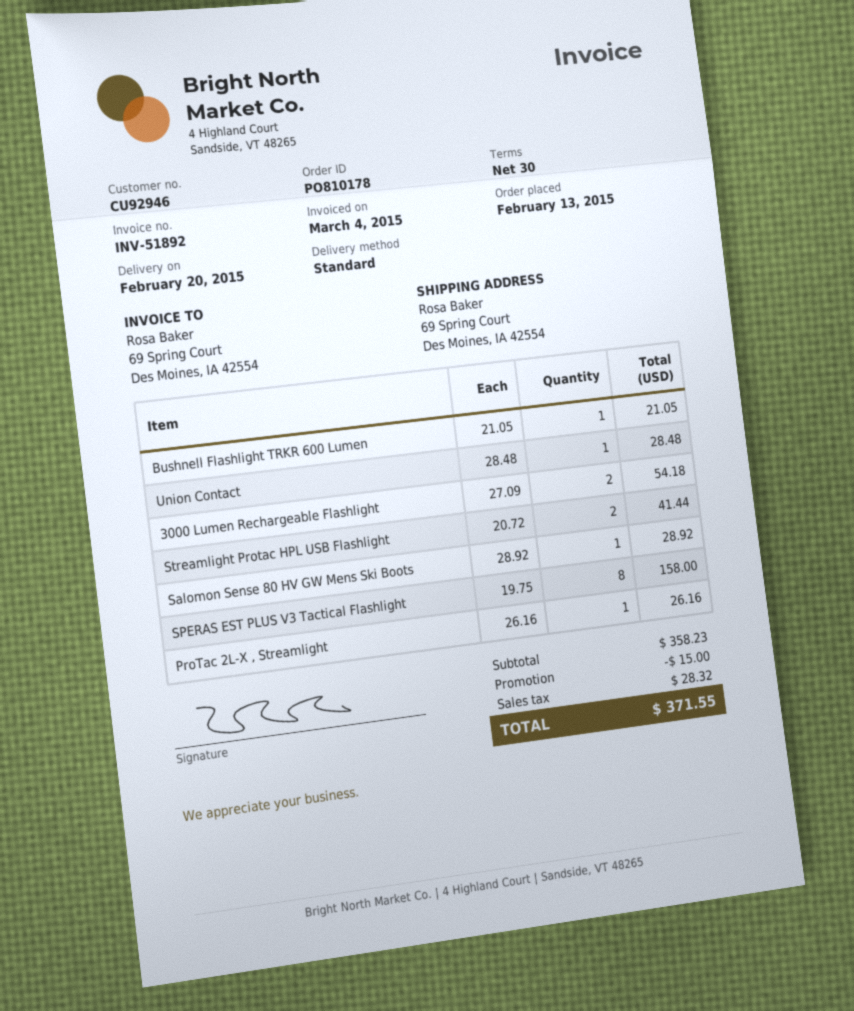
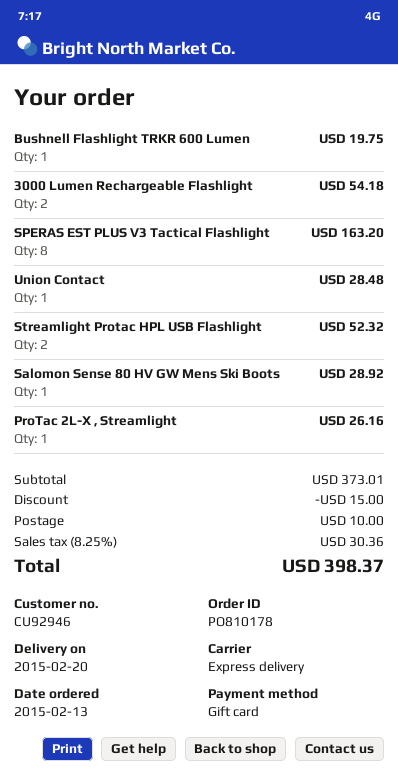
shipping method: standard -> express
Bushnell Flashlight TRKR 600 Lumen: 1 for 21.05 -> 1 for 19.75
Streamlight Protac HPL USB Flashlight: 2 for 41.44 -> 2 for 52.32
SPERAS EST PLUS V3 Tactical Flashlight: 8 for 158.00 -> 8 for 163.20
subtotal: 358.23 -> 373.01
shipping: none -> 10.00
tax: 28.32 -> 30.36
total: 371.55 -> 398.37

